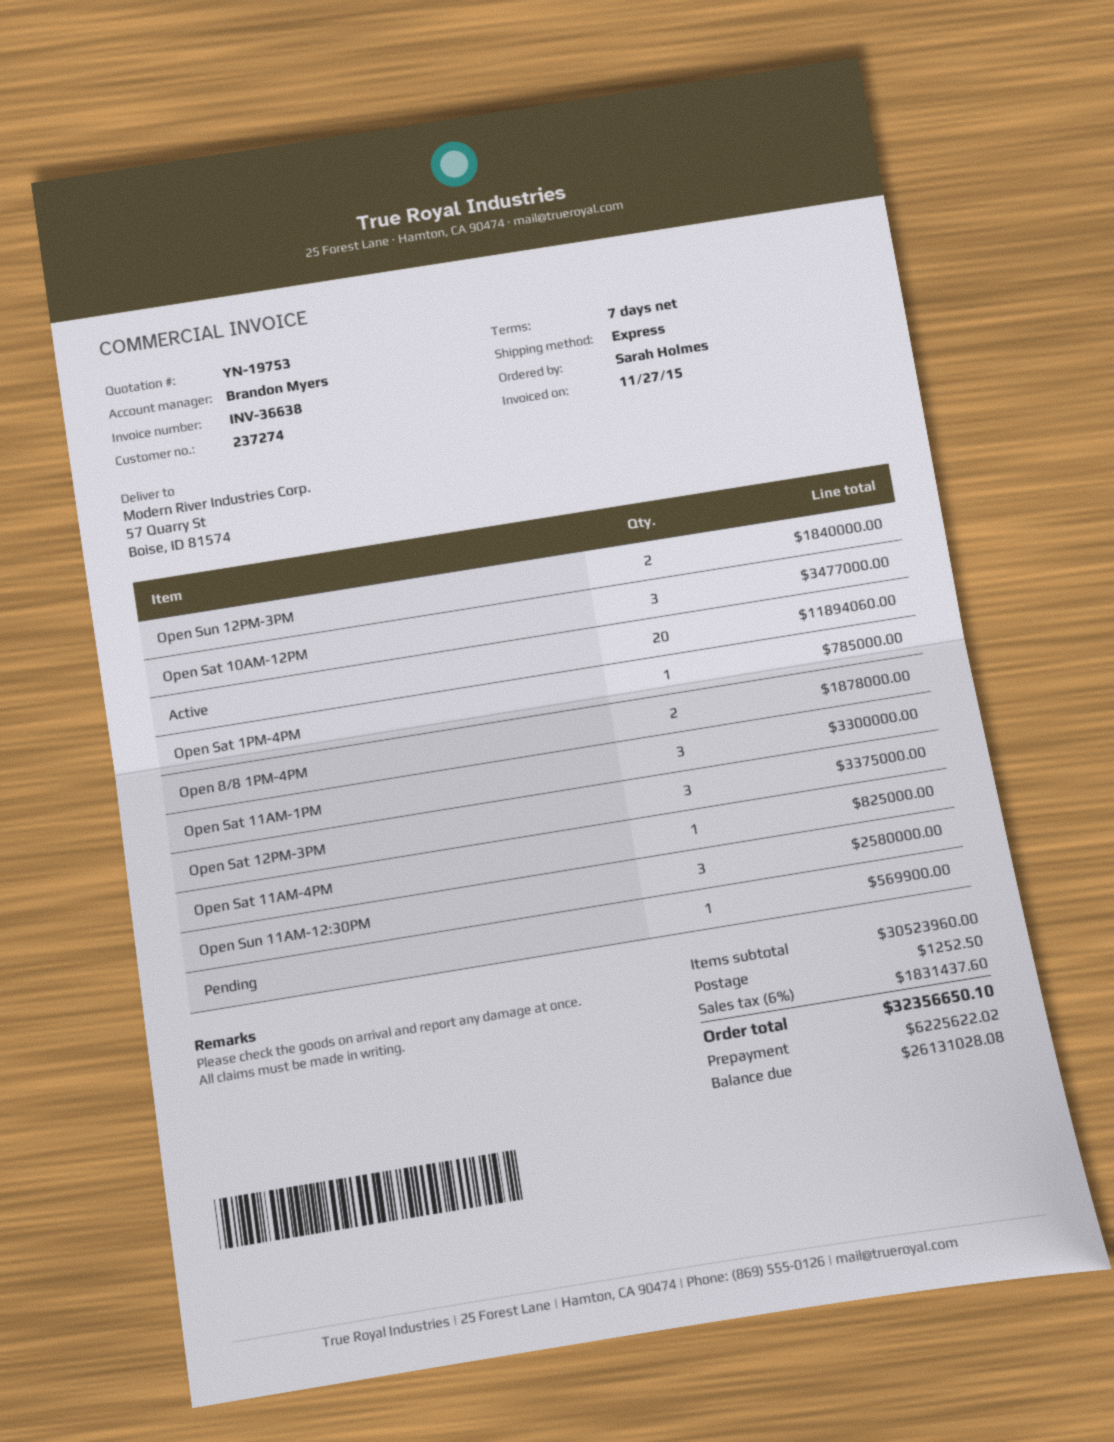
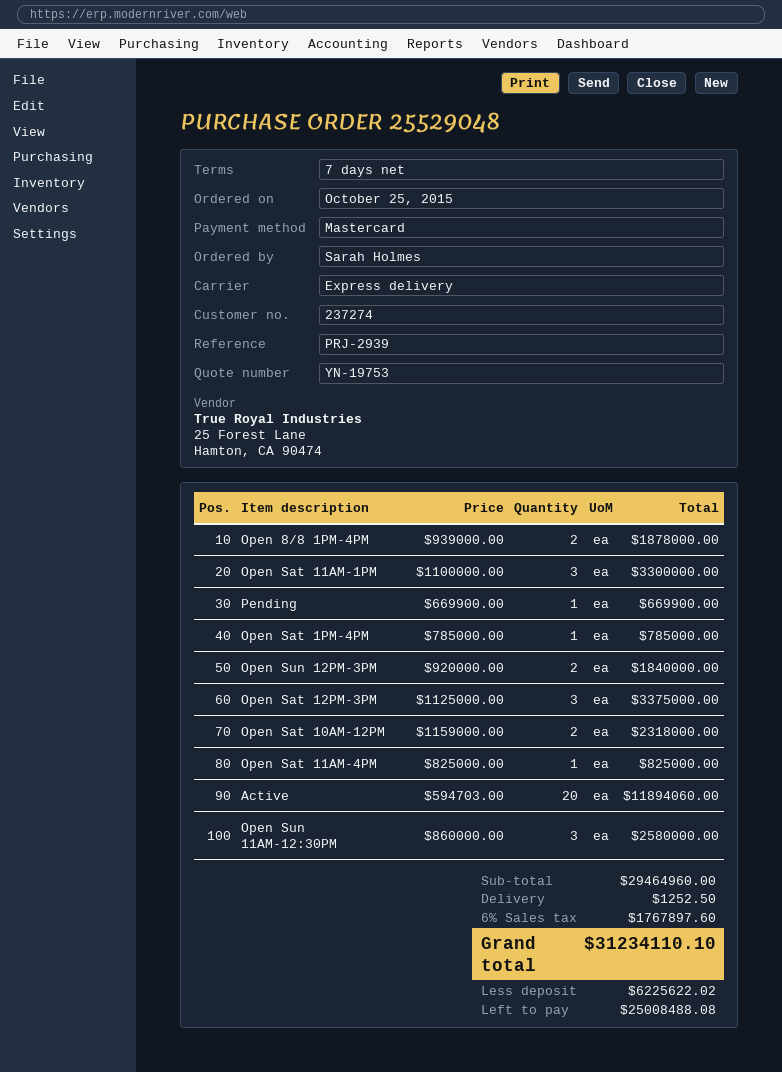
Open Sat 10AM-12PM: 3 for 3477000.00 -> 2 for 2318000.00
Pending: 1 for 569900.00 -> 1 for 669900.00
subtotal: 30523960.00 -> 29464960.00
tax: 6% = 1831437.60 -> 6% = 1767897.60
total: 32356650.10 -> 31234110.10
balance: 26131028.08 -> 25008488.08

